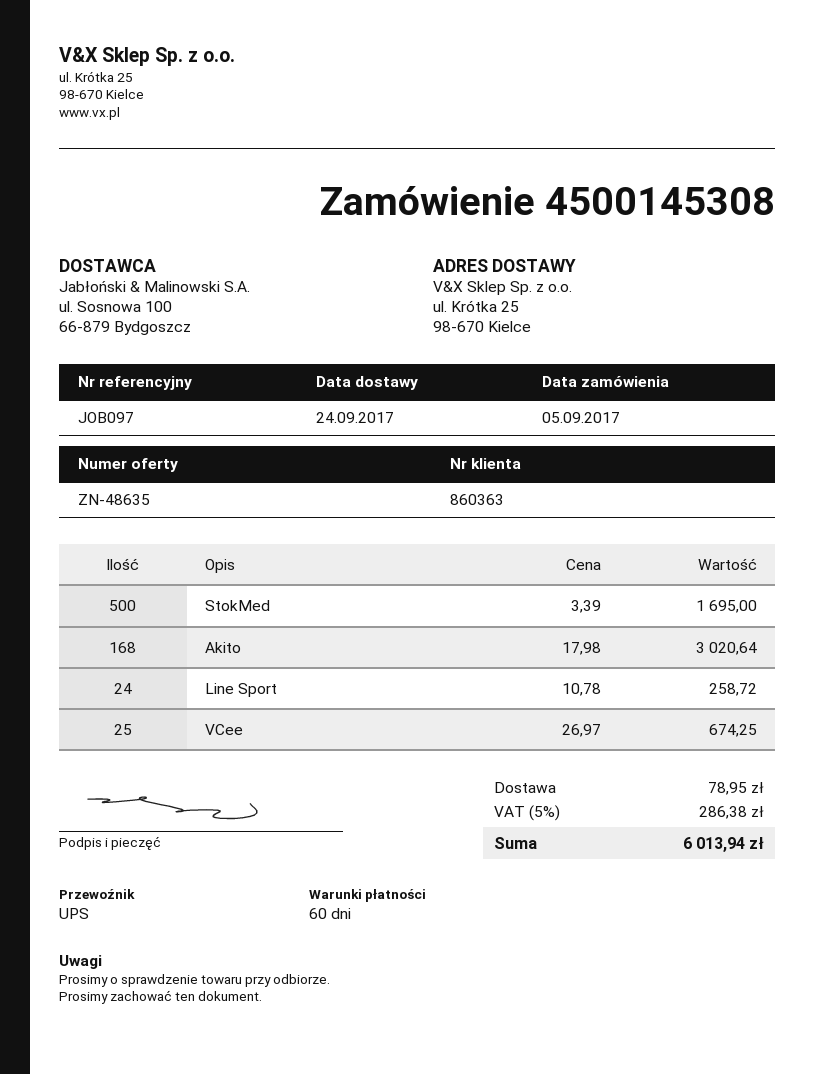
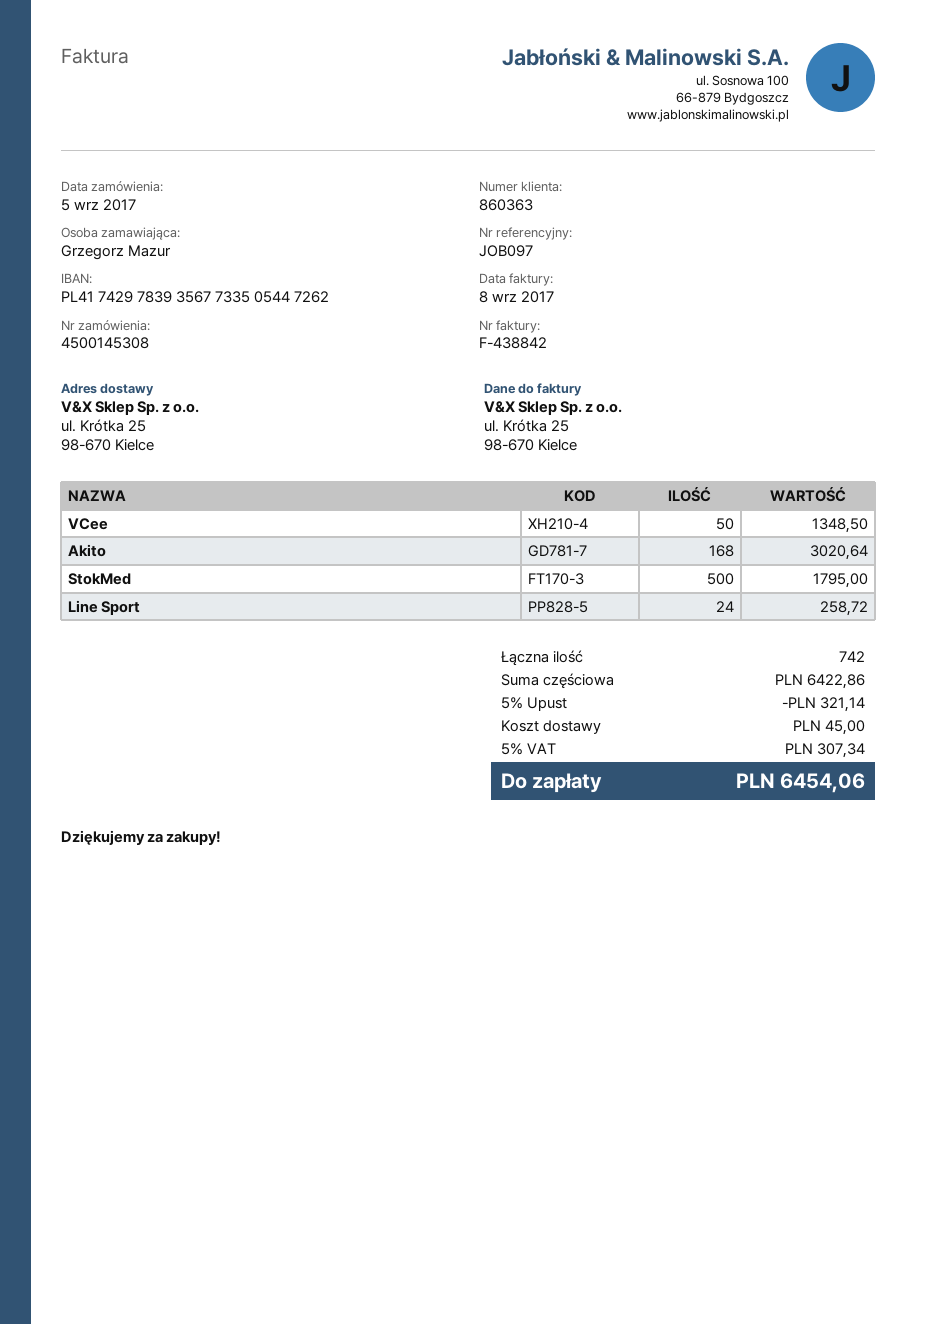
StokMed: 500 for 1695.00 -> 500 for 1795.00
VCee: 25 for 674.25 -> 50 for 1348.50
discount: none -> 5% = 321.14
shipping: 78.95 -> 45.00
tax: 5% = 286.38 -> 5% = 307.34
total: 6013.94 -> 6454.06

